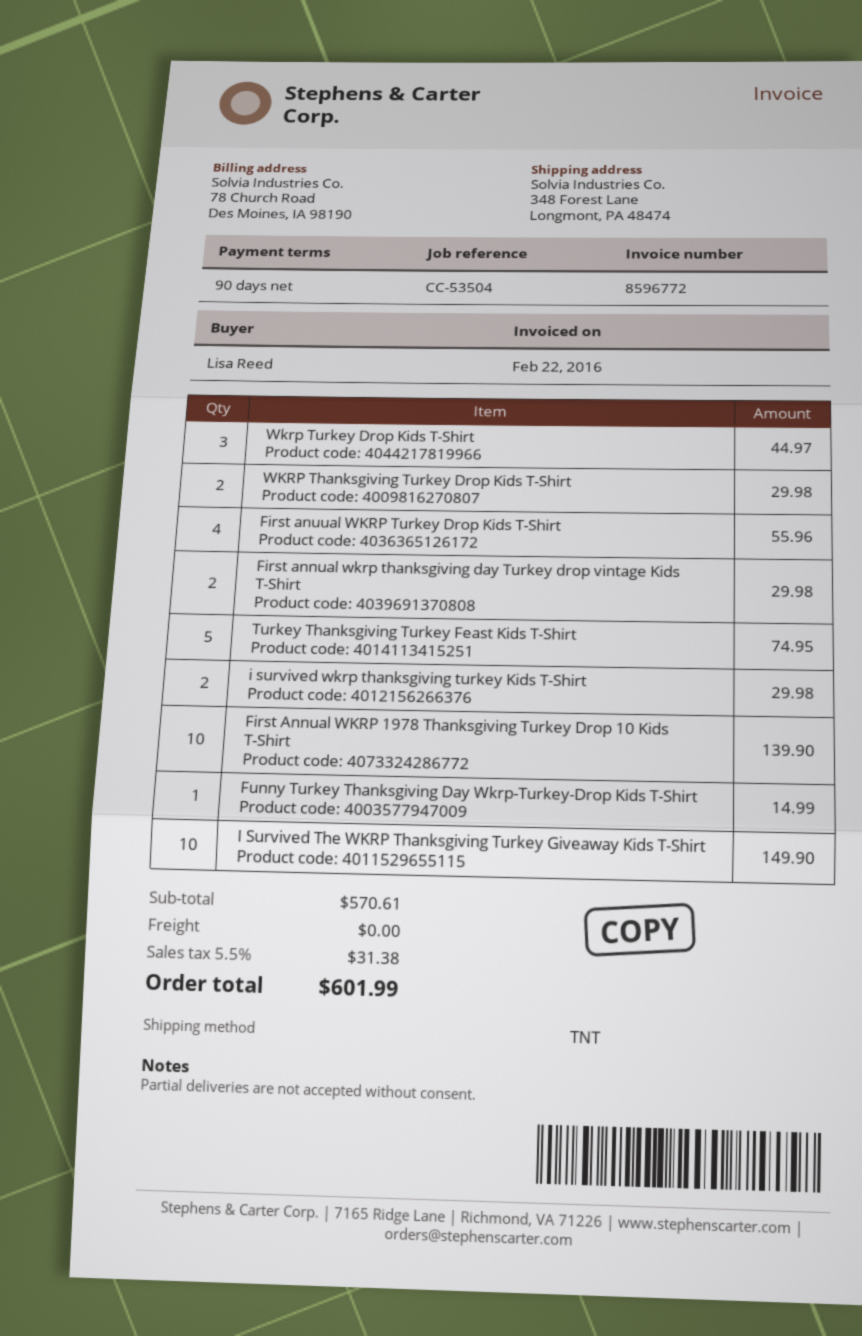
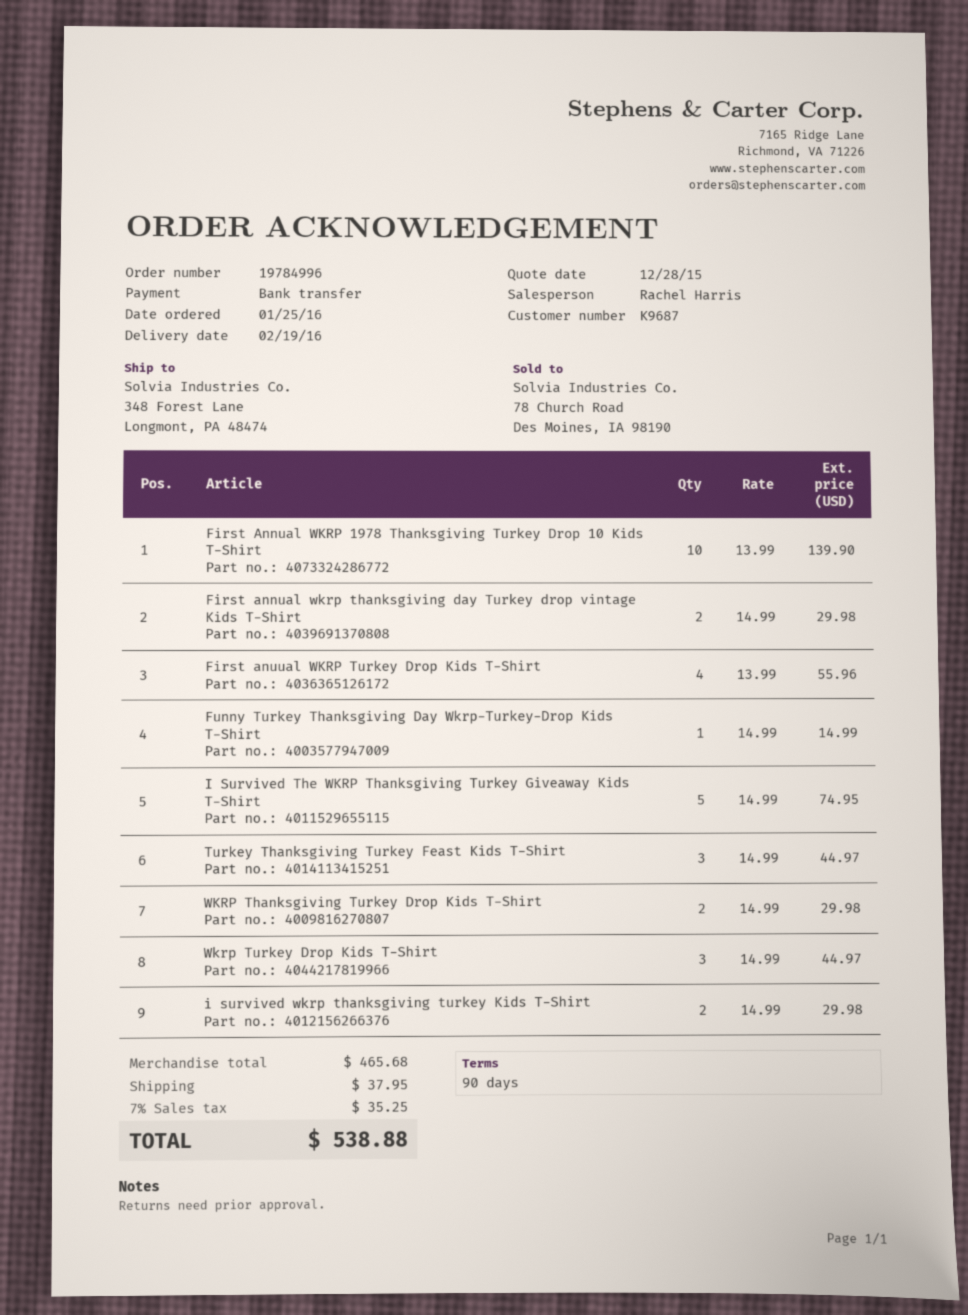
Turkey Thanksgiving Turkey Feast Kids T-Shirt: 5 for 74.95 -> 3 for 44.97
I Survived The WKRP Thanksgiving Turkey Giveaway Kids T-Shirt: 10 for 149.90 -> 5 for 74.95
subtotal: 570.61 -> 465.68
shipping: 0.00 -> 37.95
tax: 5.5% = 31.38 -> 7% = 35.25
total: 601.99 -> 538.88

